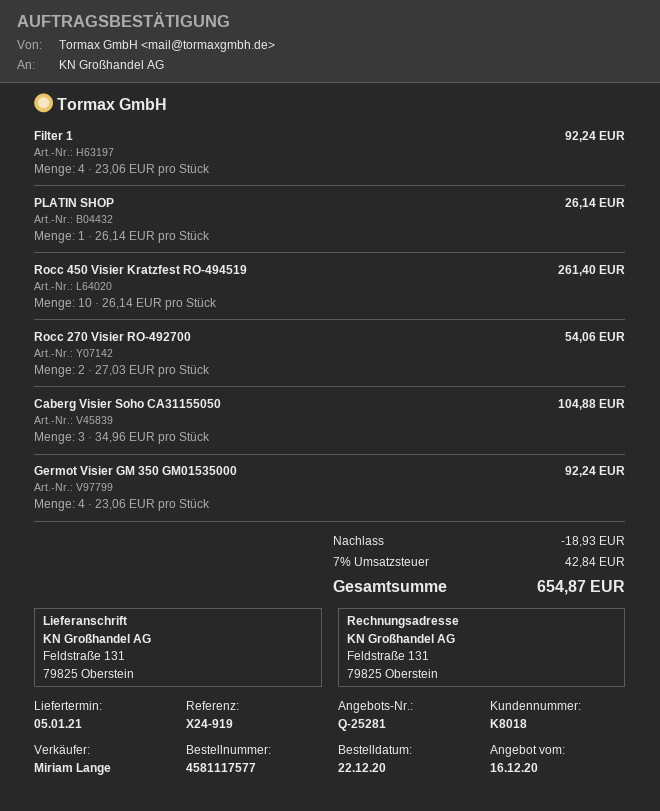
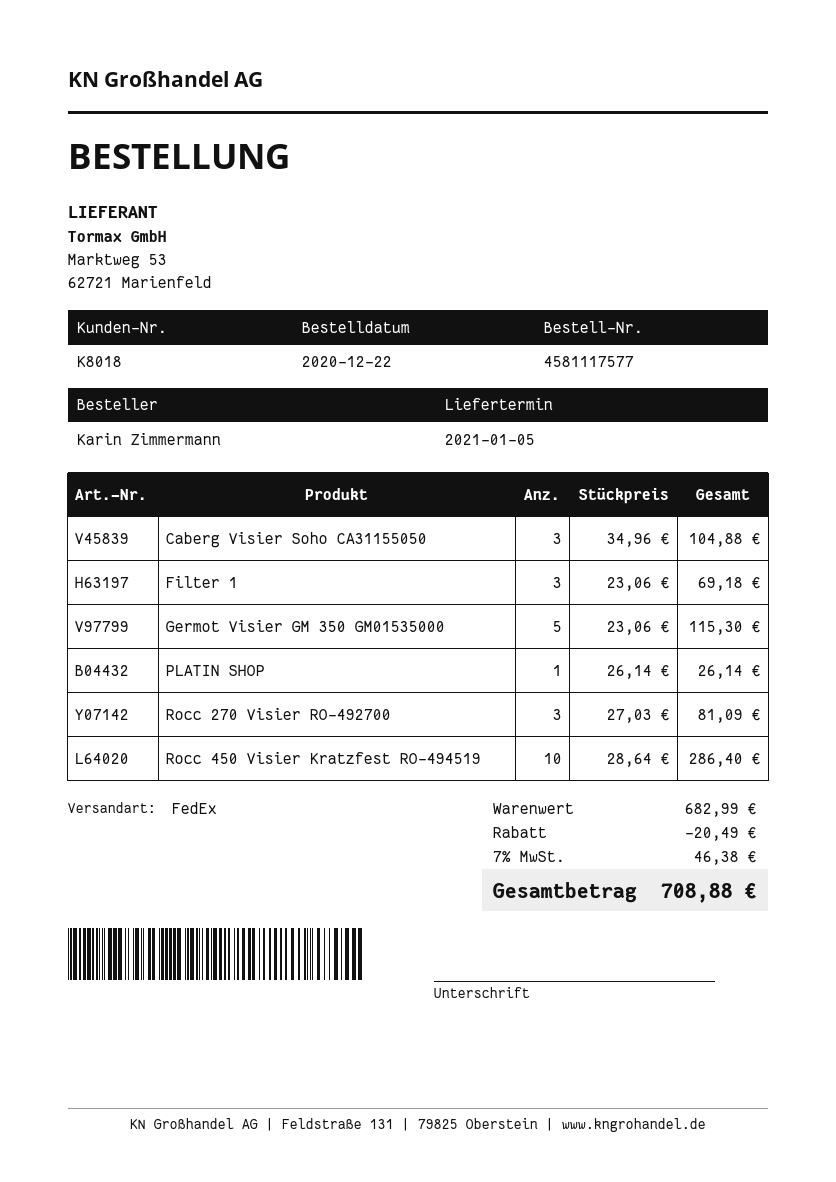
Filter 1: 4 x 23.06 = 92.24 -> 3 x 23.06 = 69.18
Rocc 450 Visier Kratzfest RO-494519: 10 x 26.14 = 261.40 -> 10 x 28.64 = 286.40
Rocc 270 Visier RO-492700: 2 x 27.03 = 54.06 -> 3 x 27.03 = 81.09
Germot Visier GM 350 GM01535000: 4 x 23.06 = 92.24 -> 5 x 23.06 = 115.30
discount: 18.93 -> 20.49
tax: 7% = 42.84 -> 7% = 46.38
total: 654.87 -> 708.88

